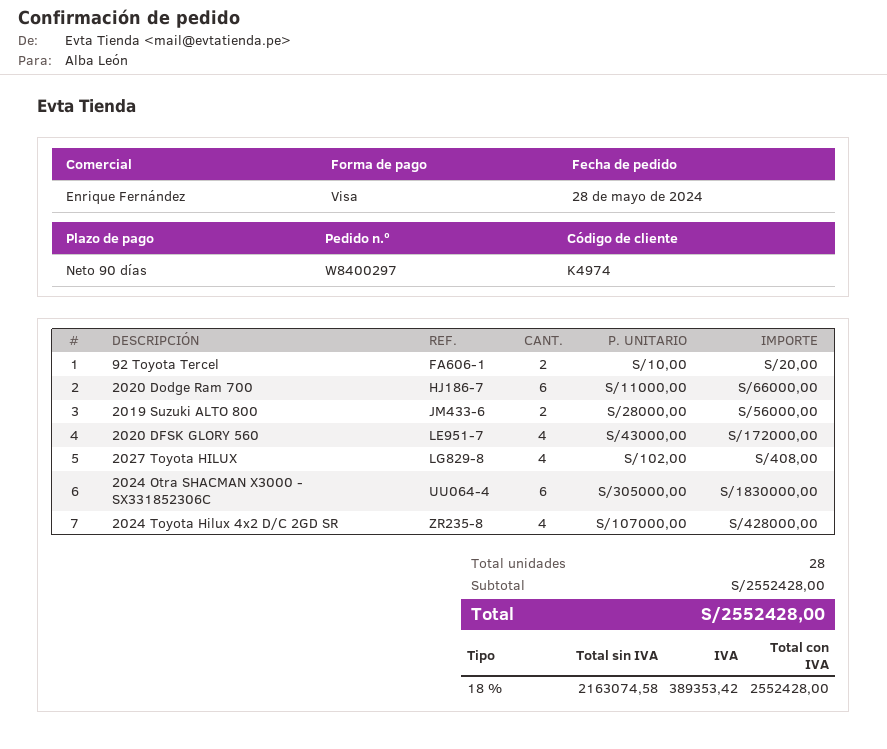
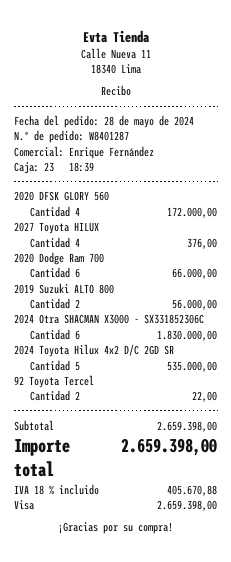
order number: W8400297 -> W8401287
92 Toyota Tercel: 2 for 20.00 -> 2 for 22.00
2027 Toyota HILUX: 4 for 408.00 -> 4 for 376.00
2024 Toyota Hilux 4x2 D/C 2GD SR: 4 for 428000.00 -> 5 for 535000.00
subtotal: 2552428.00 -> 2659398.00
tax: 18% = 389353.42 -> 18% = 405670.88
total: 2552428.00 -> 2659398.00

